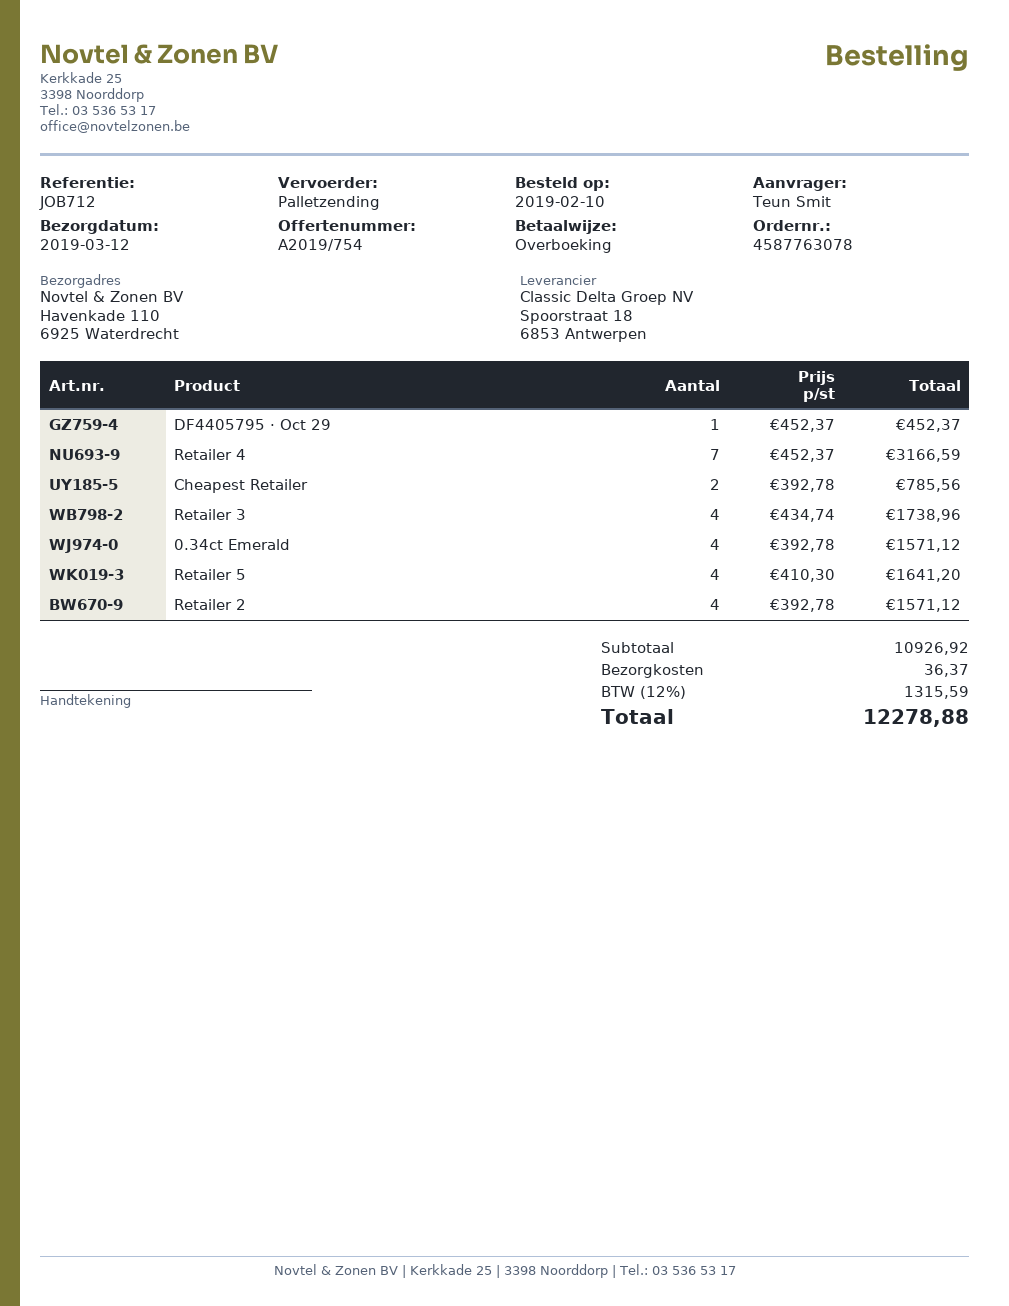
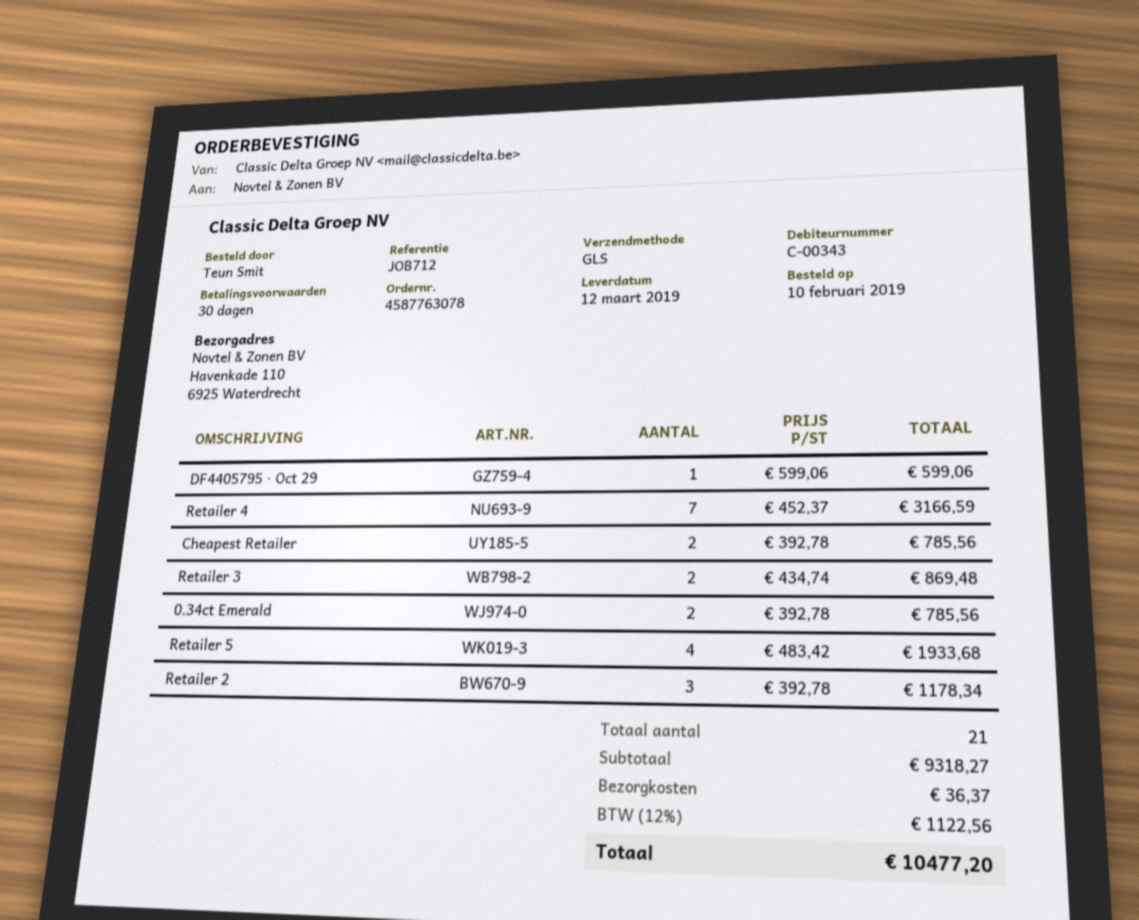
shipping method: pallet freight -> GLS
DF4405795 · Oct 29: 1 x 452.37 = 452.37 -> 1 x 599.06 = 599.06
Retailer 3: 4 x 434.74 = 1738.96 -> 2 x 434.74 = 869.48
0.34ct Emerald: 4 x 392.78 = 1571.12 -> 2 x 392.78 = 785.56
Retailer 5: 4 x 410.30 = 1641.20 -> 4 x 483.42 = 1933.68
Retailer 2: 4 x 392.78 = 1571.12 -> 3 x 392.78 = 1178.34
subtotal: 10926.92 -> 9318.27
tax: 12% = 1315.59 -> 12% = 1122.56
total: 12278.88 -> 10477.20

